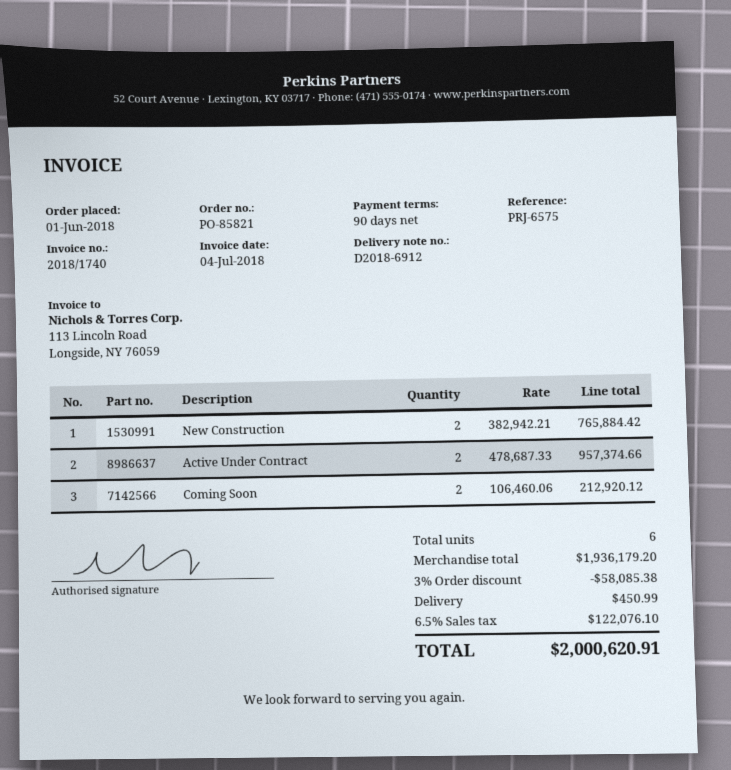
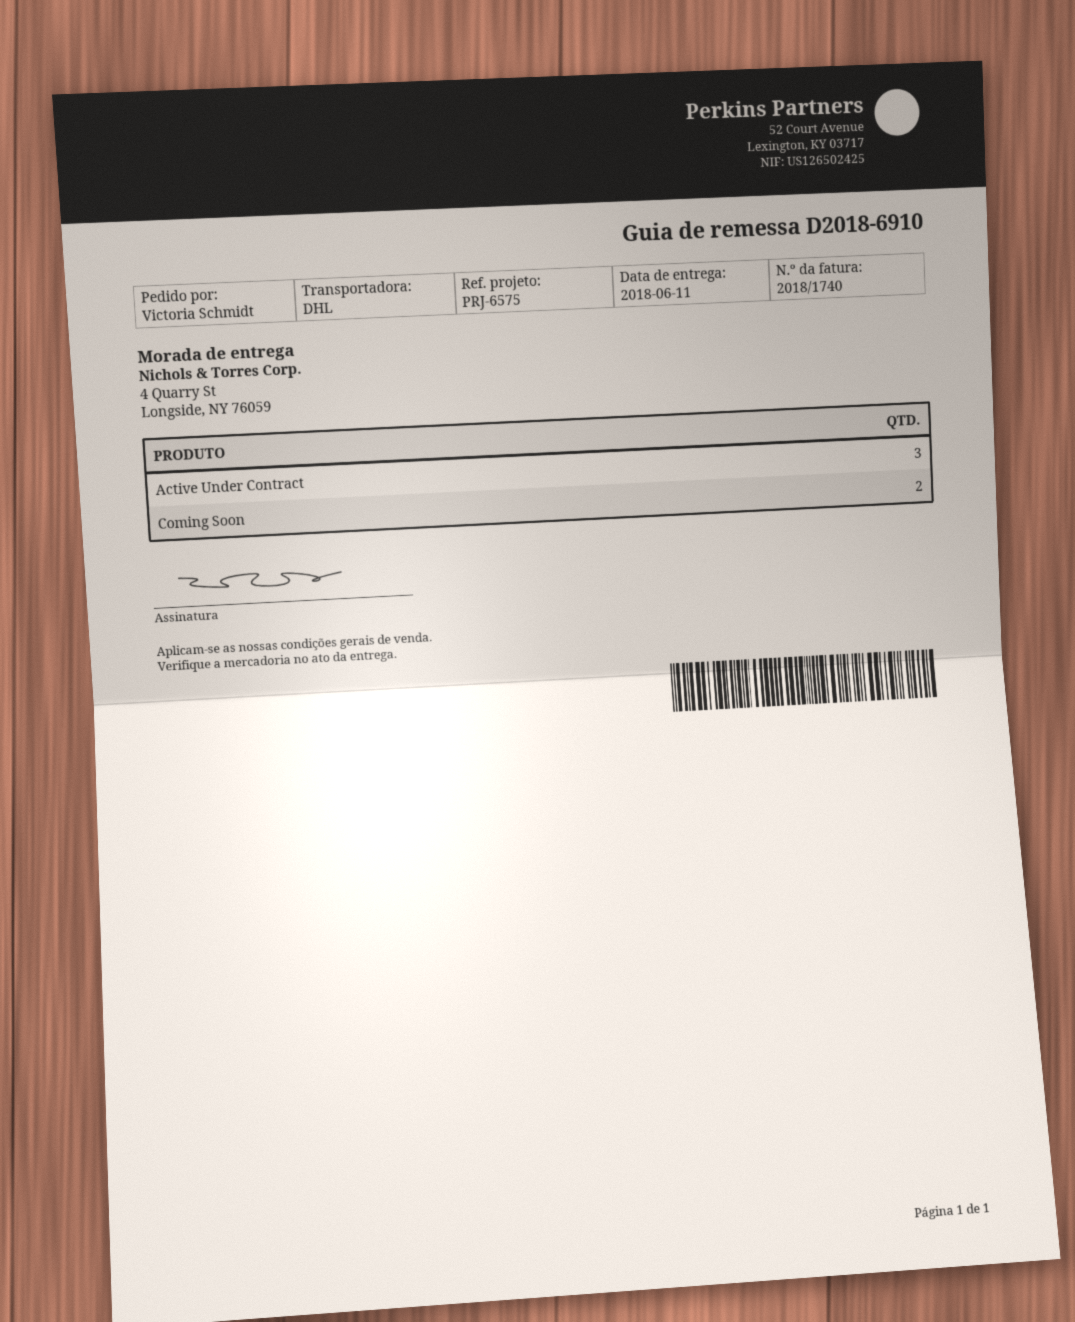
delivery note number: D2018-6912 -> D2018-6910
New Construction: 2 -> none
Active Under Contract: 2 -> 3

